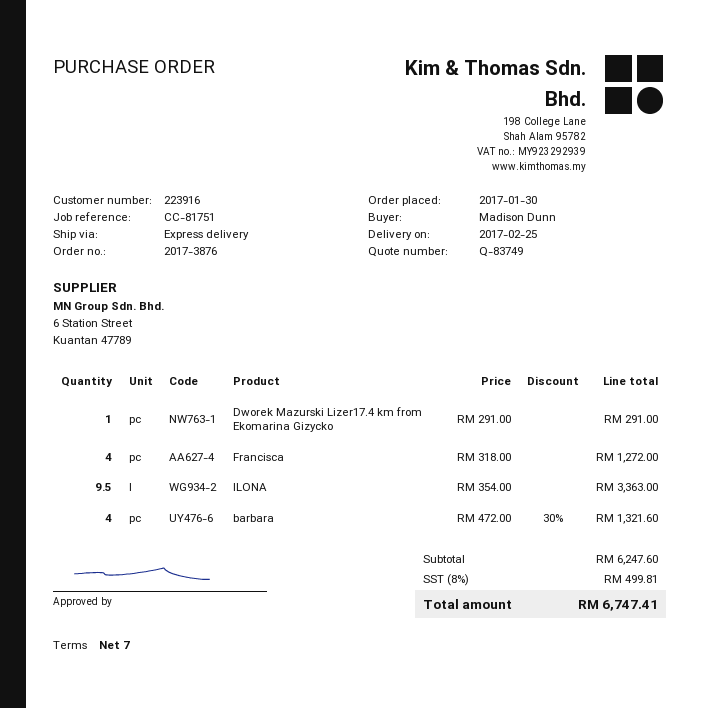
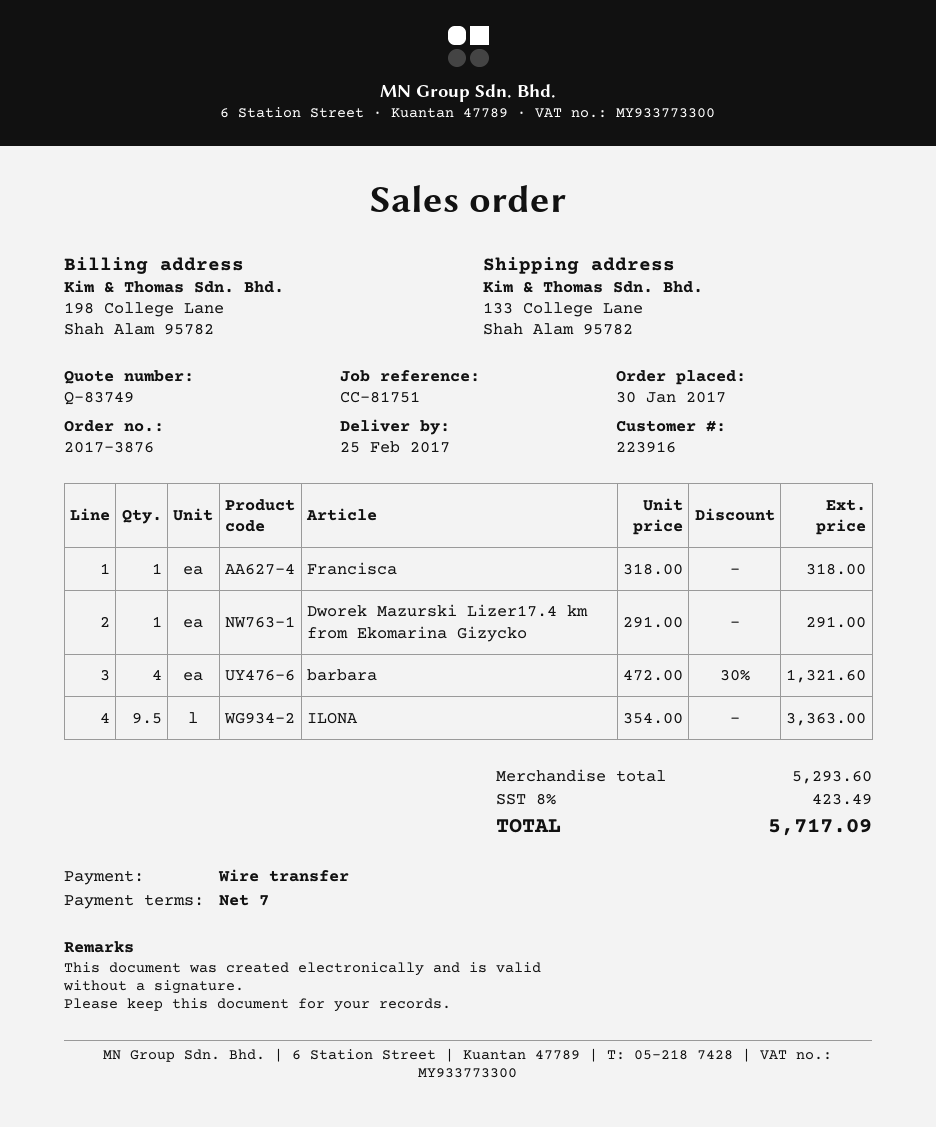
Francisca: 4 x 318.00 = 1272.00 -> 1 x 318.00 = 318.00
subtotal: 6247.60 -> 5293.60
tax: 8% = 499.81 -> 8% = 423.49
total: 6747.41 -> 5717.09

